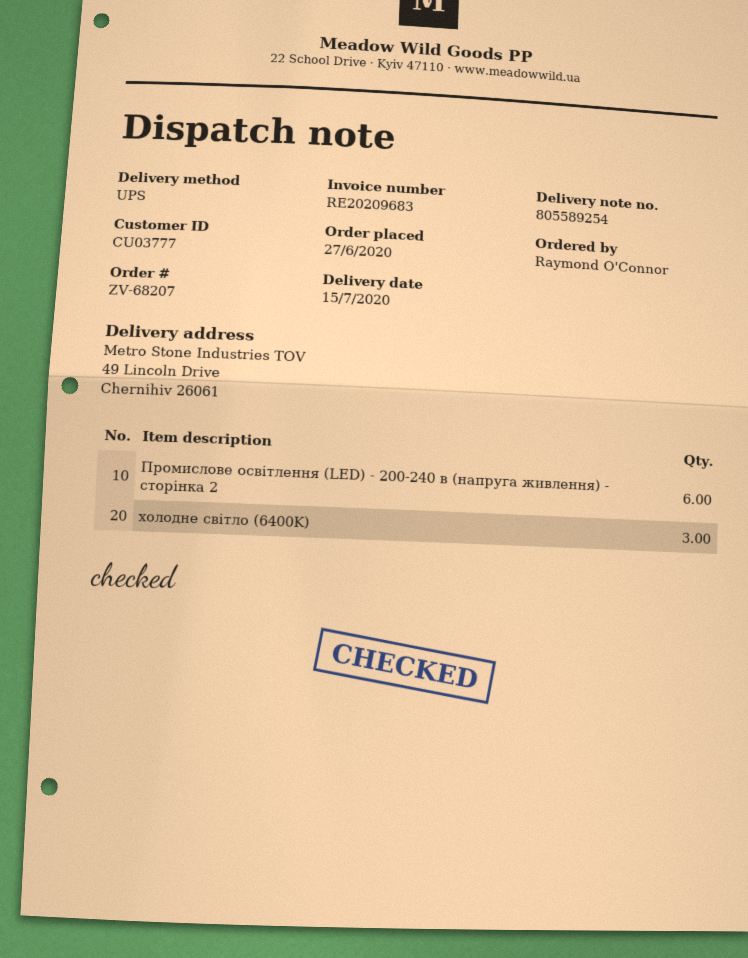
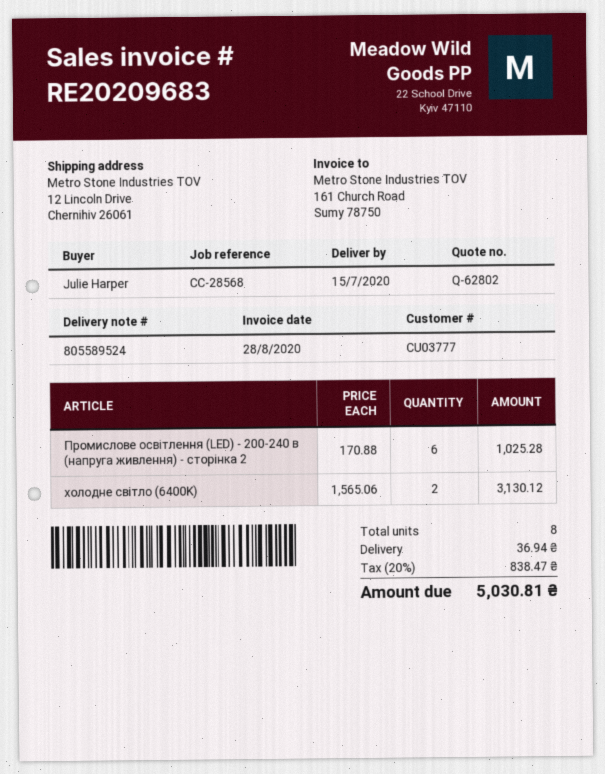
delivery note number: 805589254 -> 805589524
ordered by: Raymond O'Connor -> Julie Harper
ship to: 49 Lincoln Drive, Chernihiv 26061 -> 12 Lincoln Drive, Chernihiv 26061
холодне світло (6400K): 3 -> 2

